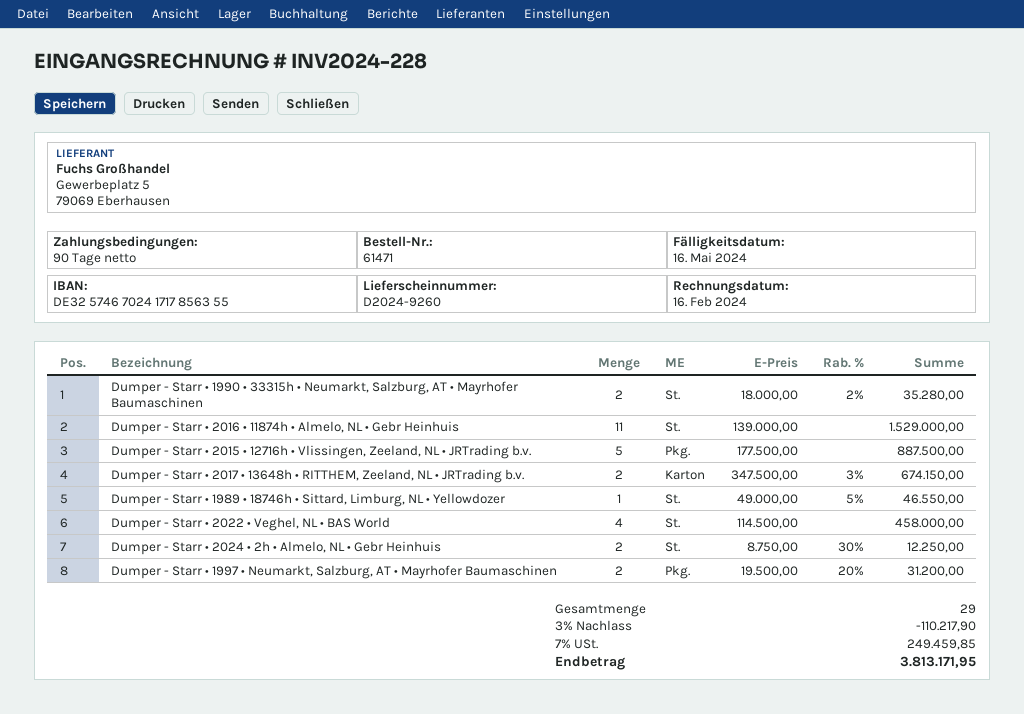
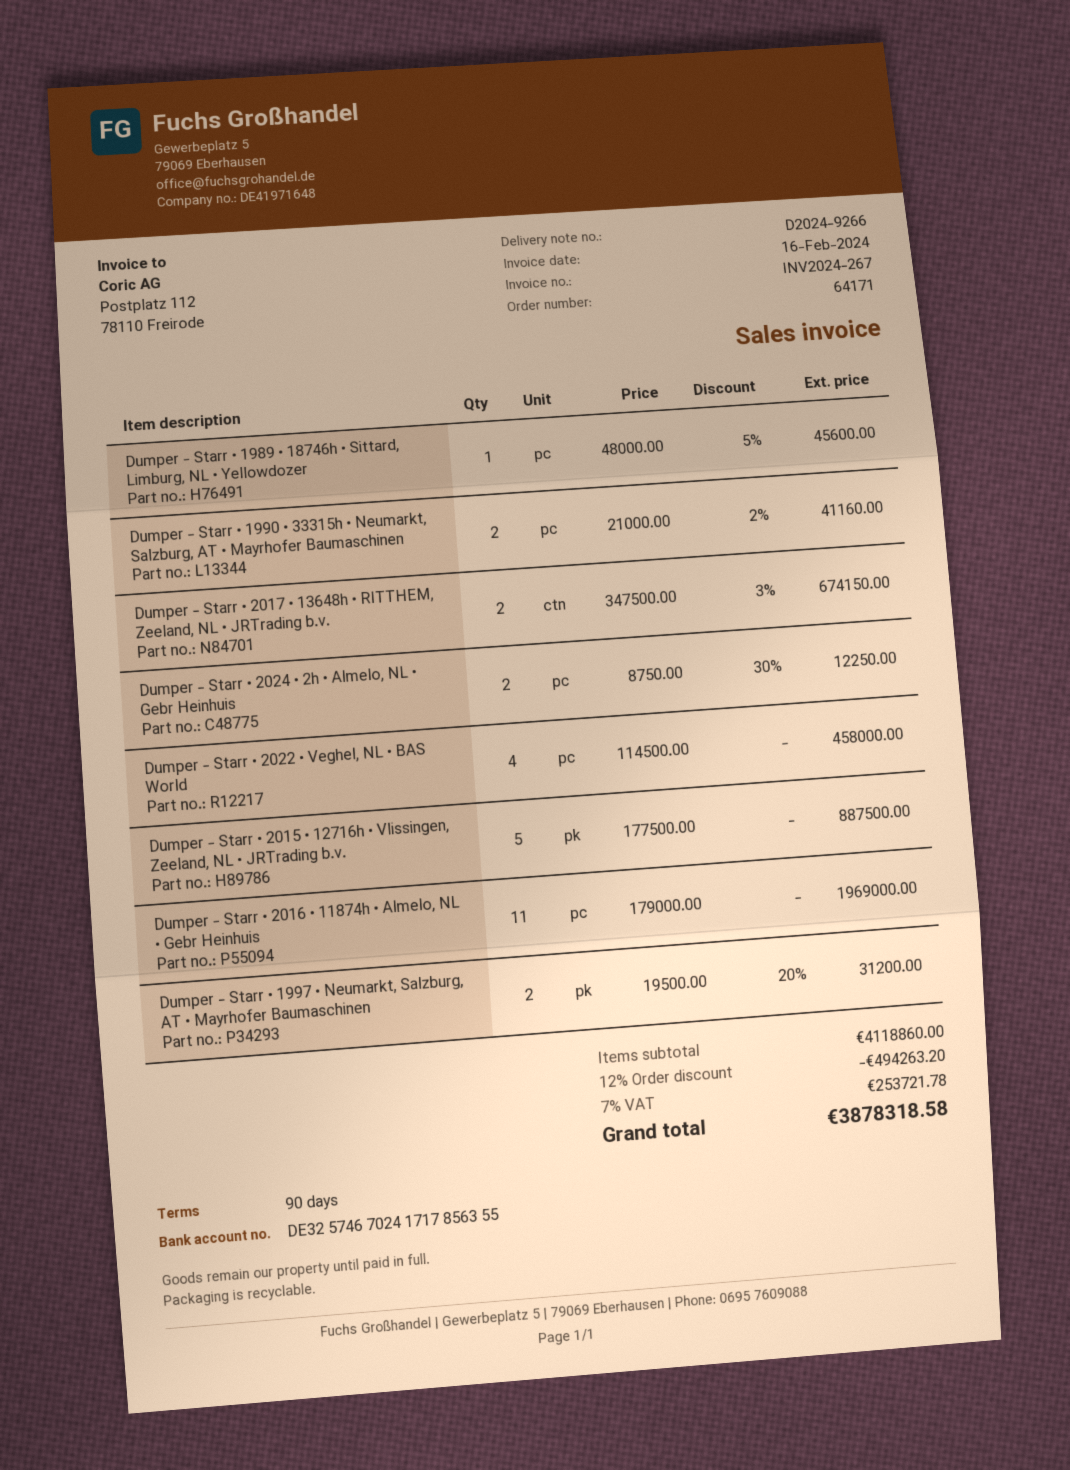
order number: 61471 -> 64171
delivery note number: D2024-9260 -> D2024-9266
invoice number: INV2024-228 -> INV2024-267
Dumper - Starr • 1990 • 33315h • Neumarkt, Salzburg, AT • Mayrhofer Baumaschinen: 2 x 18000.00 - 2% = 35280.00 -> 2 x 21000.00 - 2% = 41160.00
Dumper - Starr • 2016 • 11874h • Almelo, NL • Gebr Heinhuis: 11 x 139000.00 = 1529000.00 -> 11 x 179000.00 = 1969000.00
Dumper - Starr • 1989 • 18746h • Sittard, Limburg, NL • Yellowdozer: 1 x 49000.00 - 5% = 46550.00 -> 1 x 48000.00 - 5% = 45600.00
discount: 3% = 110217.90 -> 12% = 494263.20
tax: 7% = 249459.85 -> 7% = 253721.78
total: 3813171.95 -> 3878318.58

